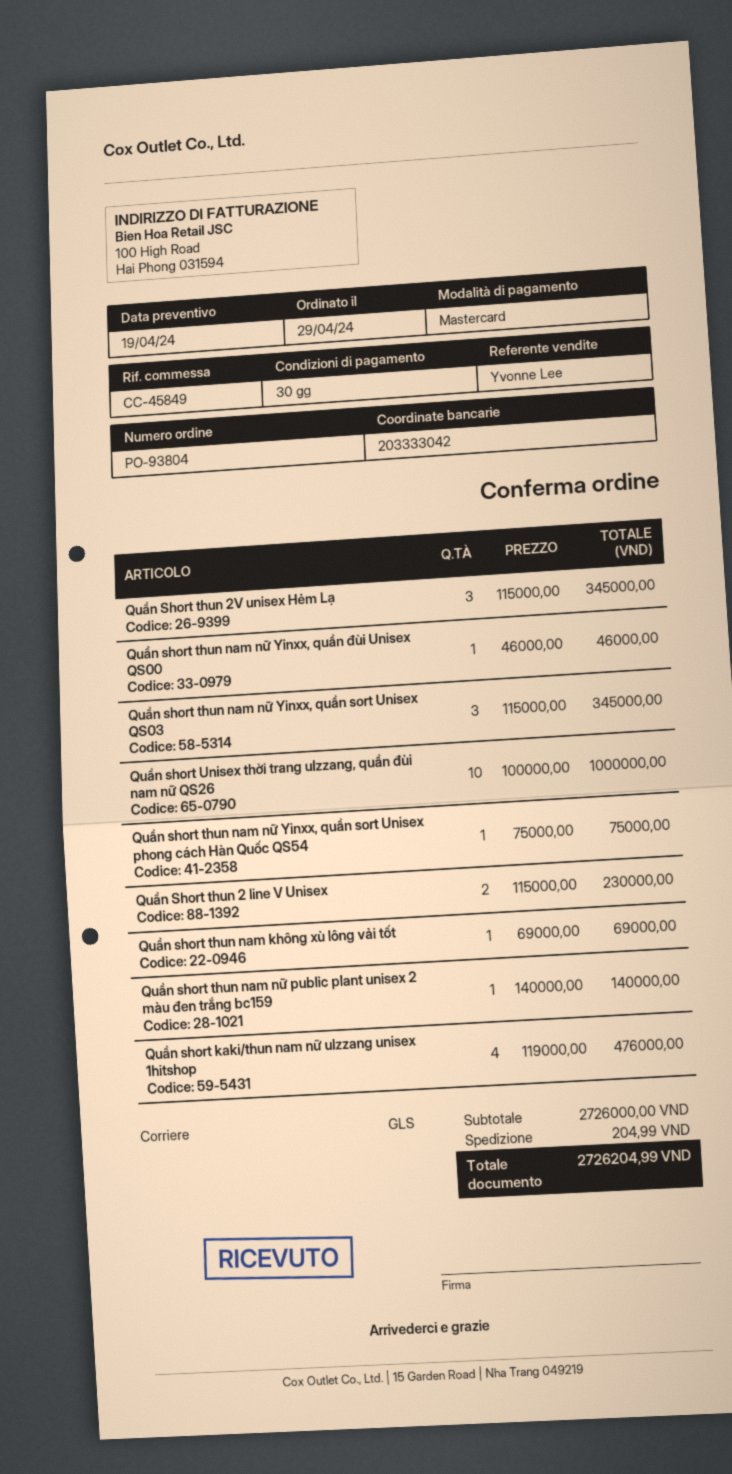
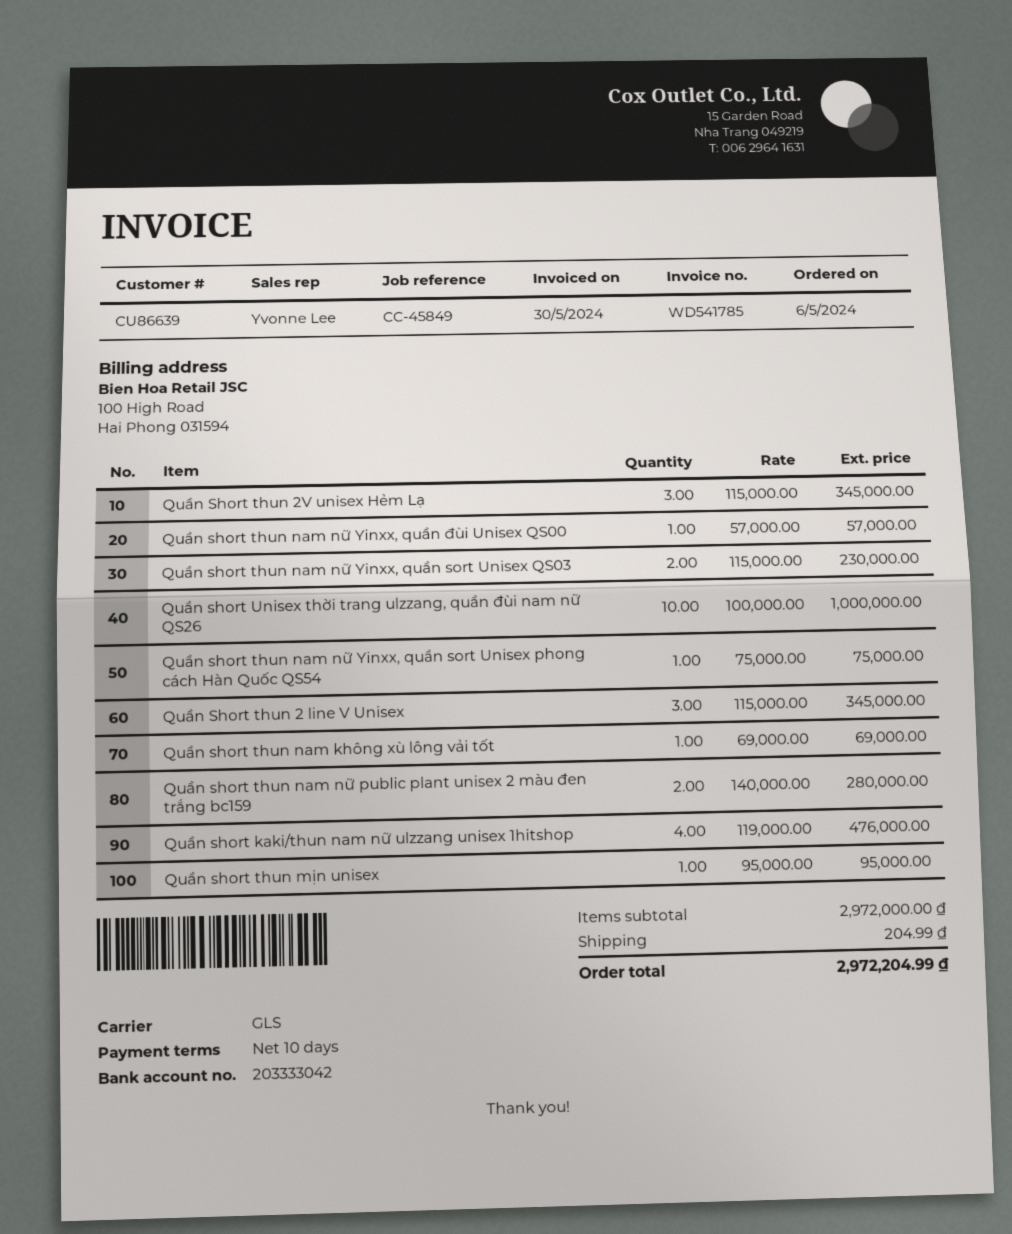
order date: 2024-04-29 -> 2024-05-06
payment terms: 30 days -> 10 days
Quần short thun nam nữ Yinxx, quần đùi Unisex QS00: 1 x 46000.00 = 46000.00 -> 1 x 57000.00 = 57000.00
Quần short thun nam nữ Yinxx, quần sort Unisex QS03: 3 x 115000.00 = 345000.00 -> 2 x 115000.00 = 230000.00
Quần Short thun 2 line V Unisex: 2 x 115000.00 = 230000.00 -> 3 x 115000.00 = 345000.00
Quần short thun nam nữ public plant unisex 2 màu đen trắng bc159: 1 x 140000.00 = 140000.00 -> 2 x 140000.00 = 280000.00
Quần short thun mịn unisex: none -> 1 x 95000.00 = 95000.00
subtotal: 2726000.00 -> 2972000.00
total: 2726204.99 -> 2972204.99

